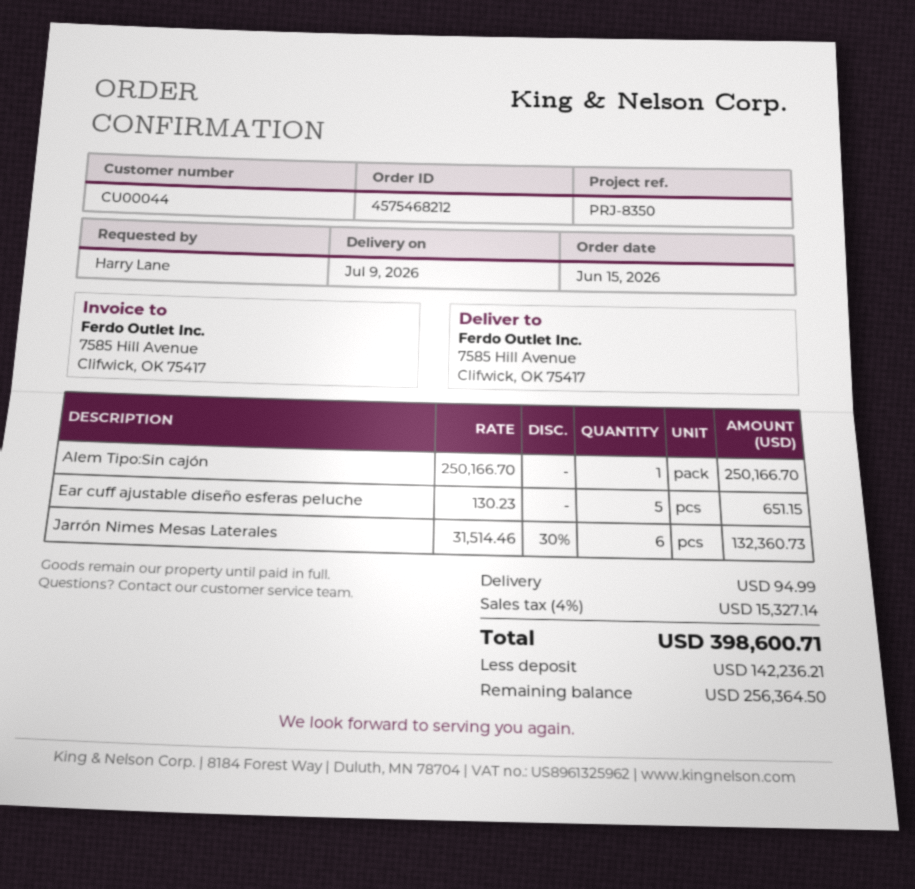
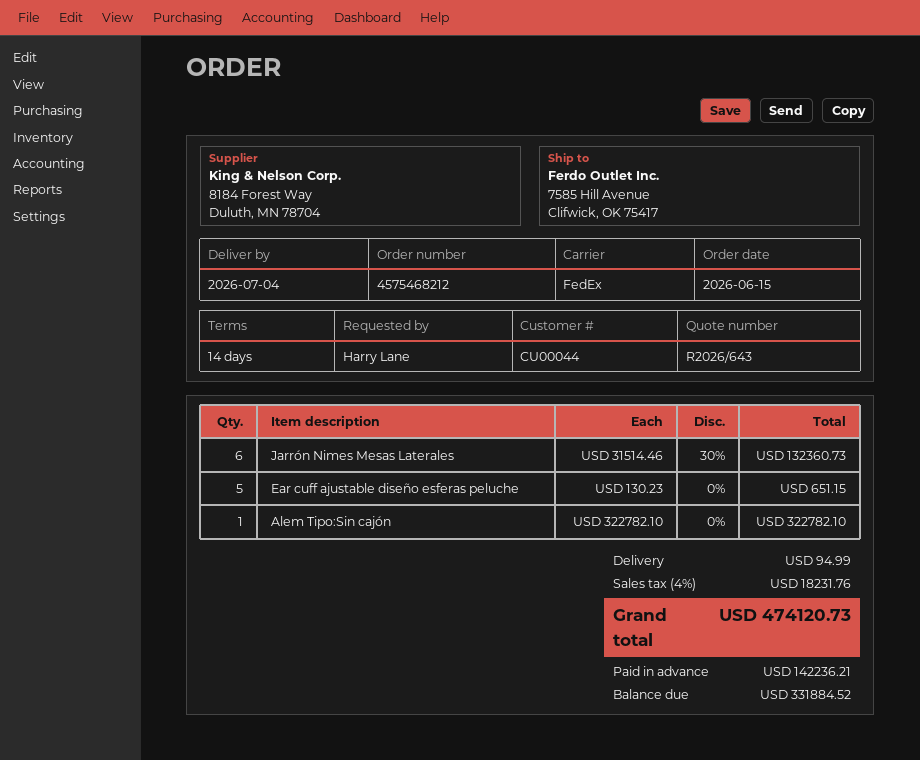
delivery date: 2026-07-09 -> 2026-07-04
Alem Tipo:Sin cajón: 1 x 250166.70 = 250166.70 -> 1 x 322782.10 = 322782.10
tax: 4% = 15327.14 -> 4% = 18231.76
total: 398600.71 -> 474120.73
balance: 256364.50 -> 331884.52

